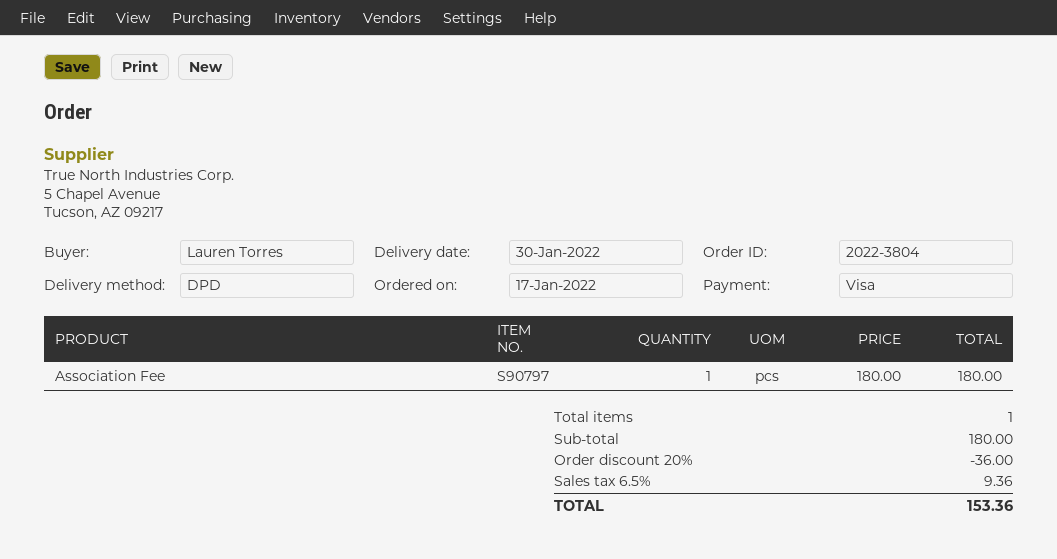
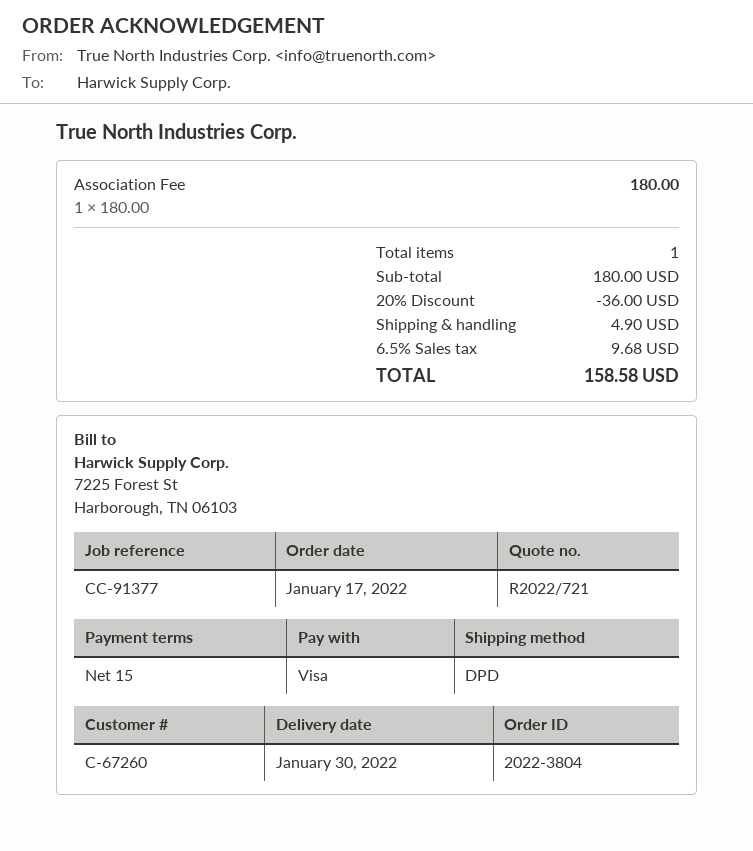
shipping: none -> 4.90
tax: 6.5% = 9.36 -> 6.5% = 9.68
total: 153.36 -> 158.58

